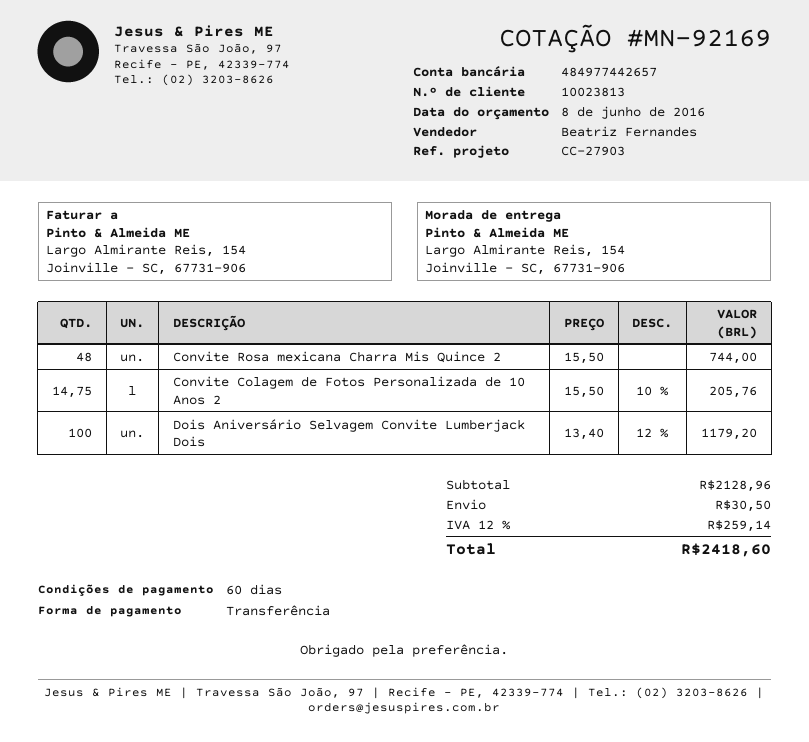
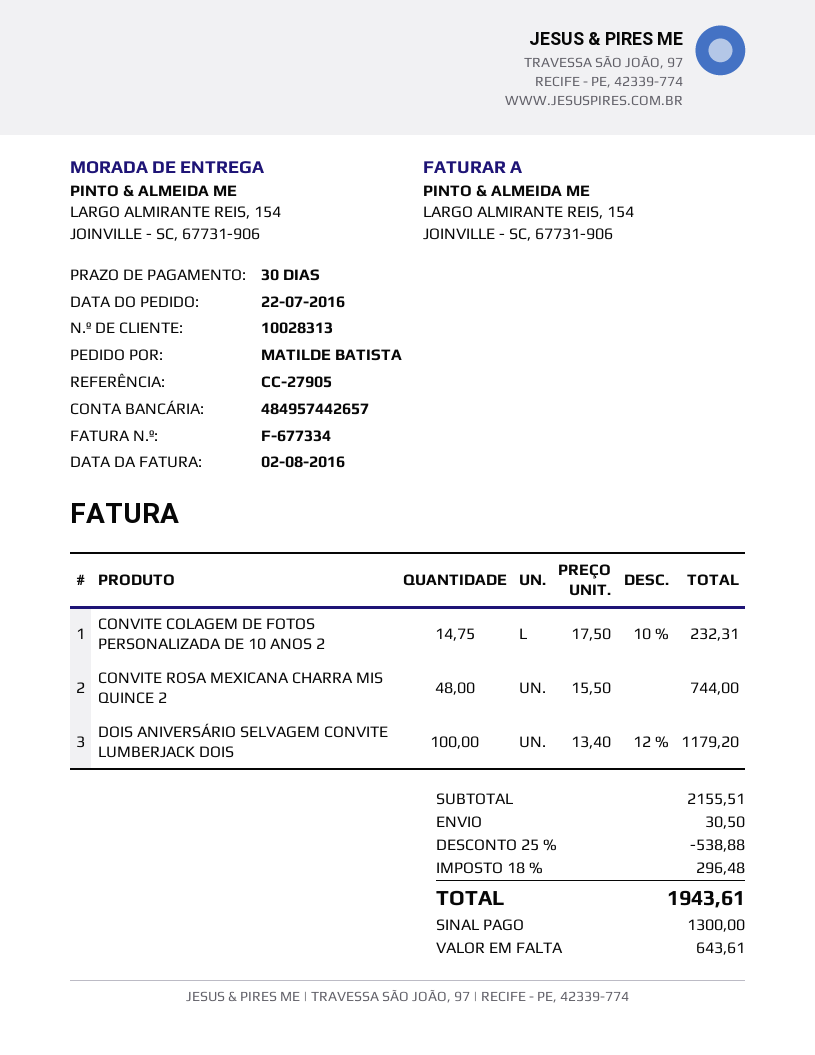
payment terms: 60 days -> 30 days
customer number: 10023813 -> 10028313
reference: CC-27903 -> CC-27905
bank account: 484977442657 -> 484957442657
Convite Colagem de Fotos Personalizada de 10 Anos 2: 14.75 x 15.50 - 10% = 205.76 -> 14.75 x 17.50 - 10% = 232.31
subtotal: 2128.96 -> 2155.51
discount: none -> 25% = 538.88
tax: 12% = 259.14 -> 18% = 296.48
total: 2418.60 -> 1943.61

